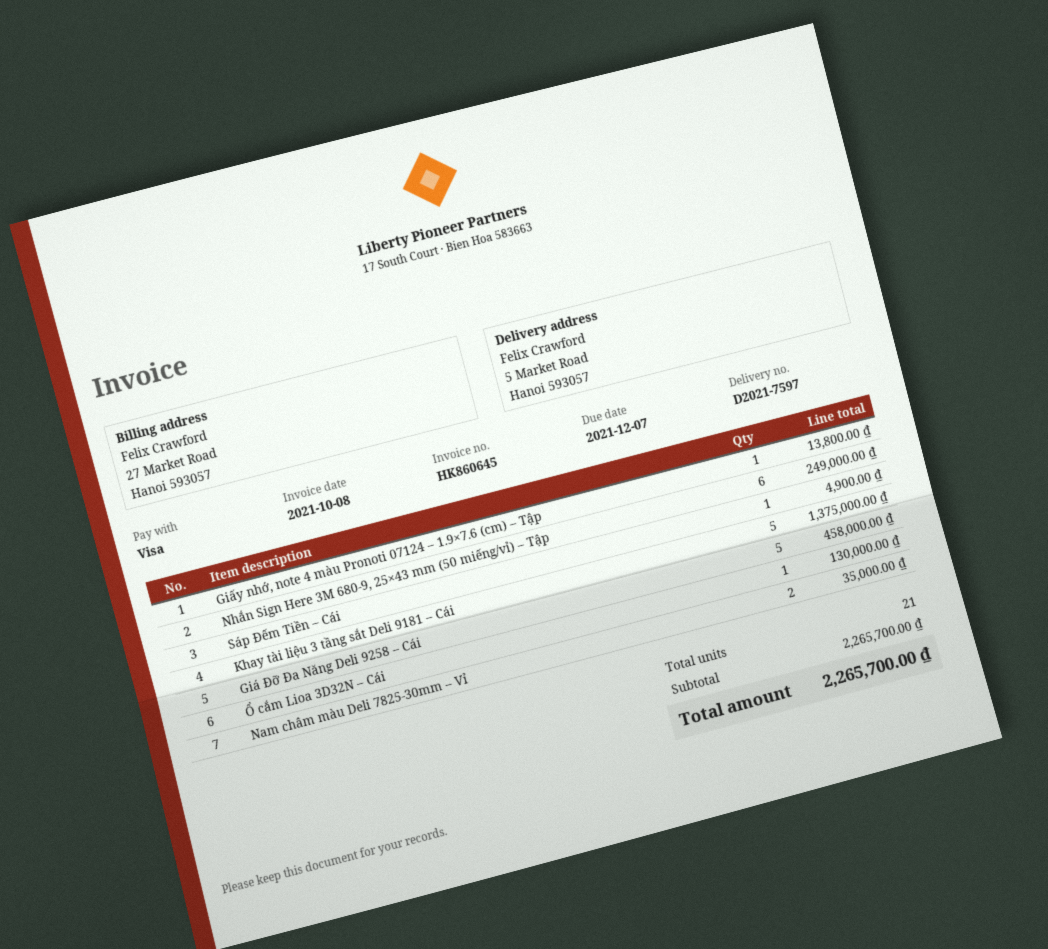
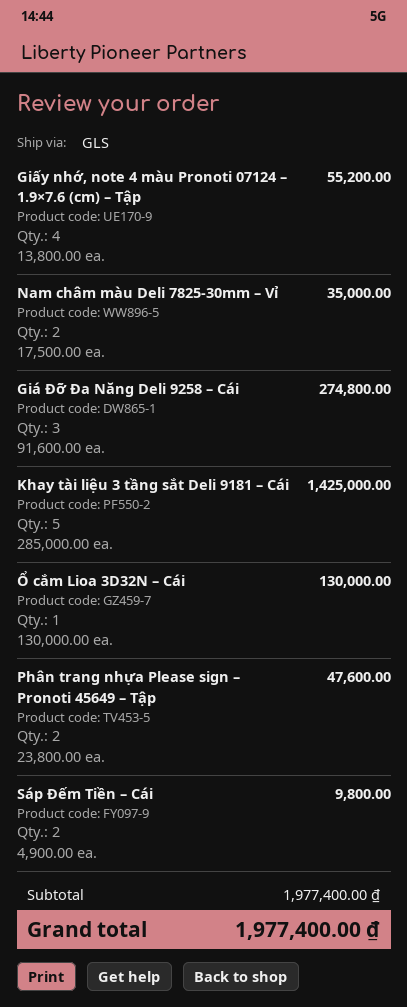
Giấy nhớ, note 4 màu Pronoti 07124 – 1.9×7.6 (cm) – Tập: 1 for 13800.00 -> 4 for 55200.00
Nhắn Sign Here 3M 680-9, 25×43 mm (50 miếng/vỉ) – Tập: 6 for 249000.00 -> none
Sáp Đếm Tiền – Cái: 1 for 4900.00 -> 2 for 9800.00
Khay tài liệu 3 tầng sắt Deli 9181 – Cái: 5 for 1375000.00 -> 5 for 1425000.00
Giá Đỡ Đa Năng Deli 9258 – Cái: 5 for 458000.00 -> 3 for 274800.00
Phân trang nhựa Please sign – Pronoti 45649 – Tập: none -> 2 for 47600.00
subtotal: 2265700.00 -> 1977400.00
total: 2265700.00 -> 1977400.00

